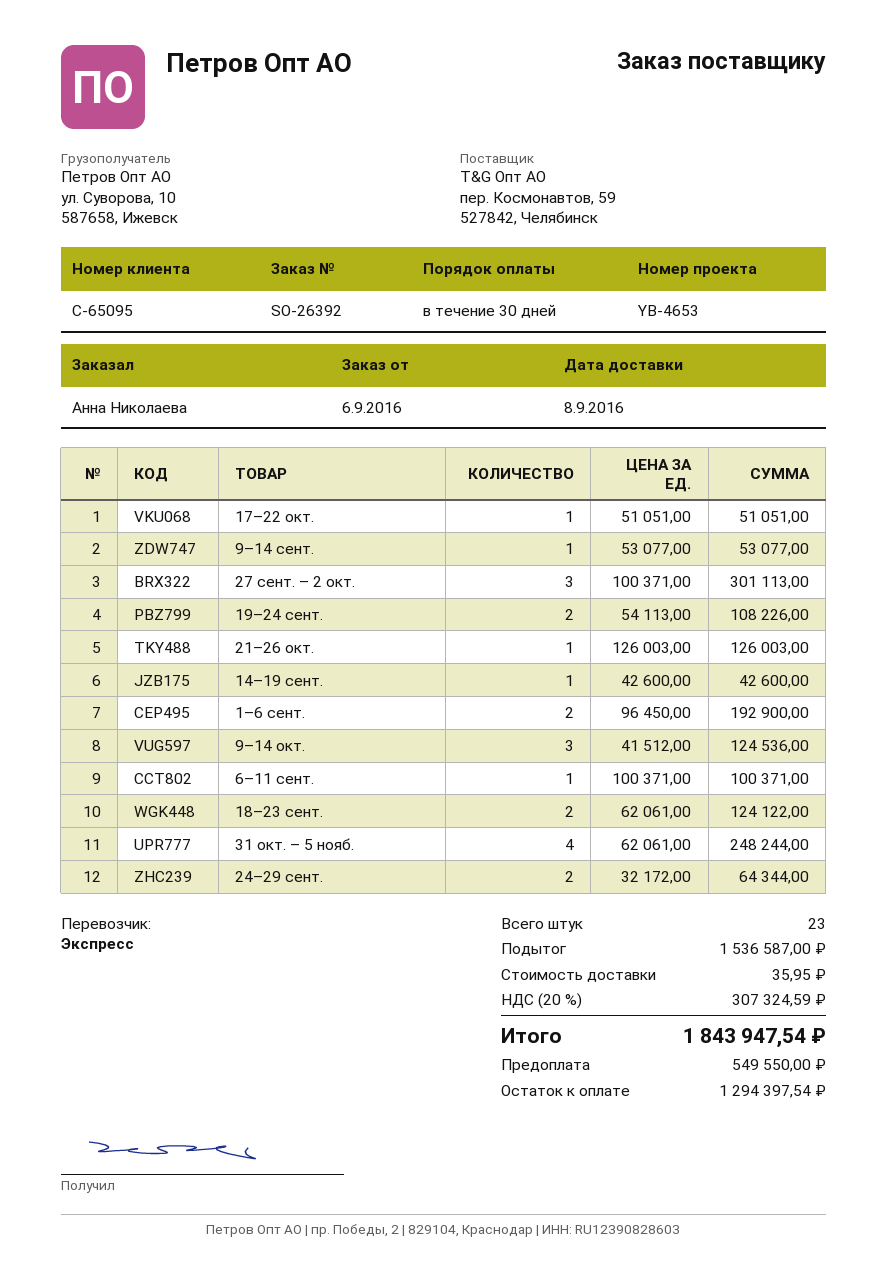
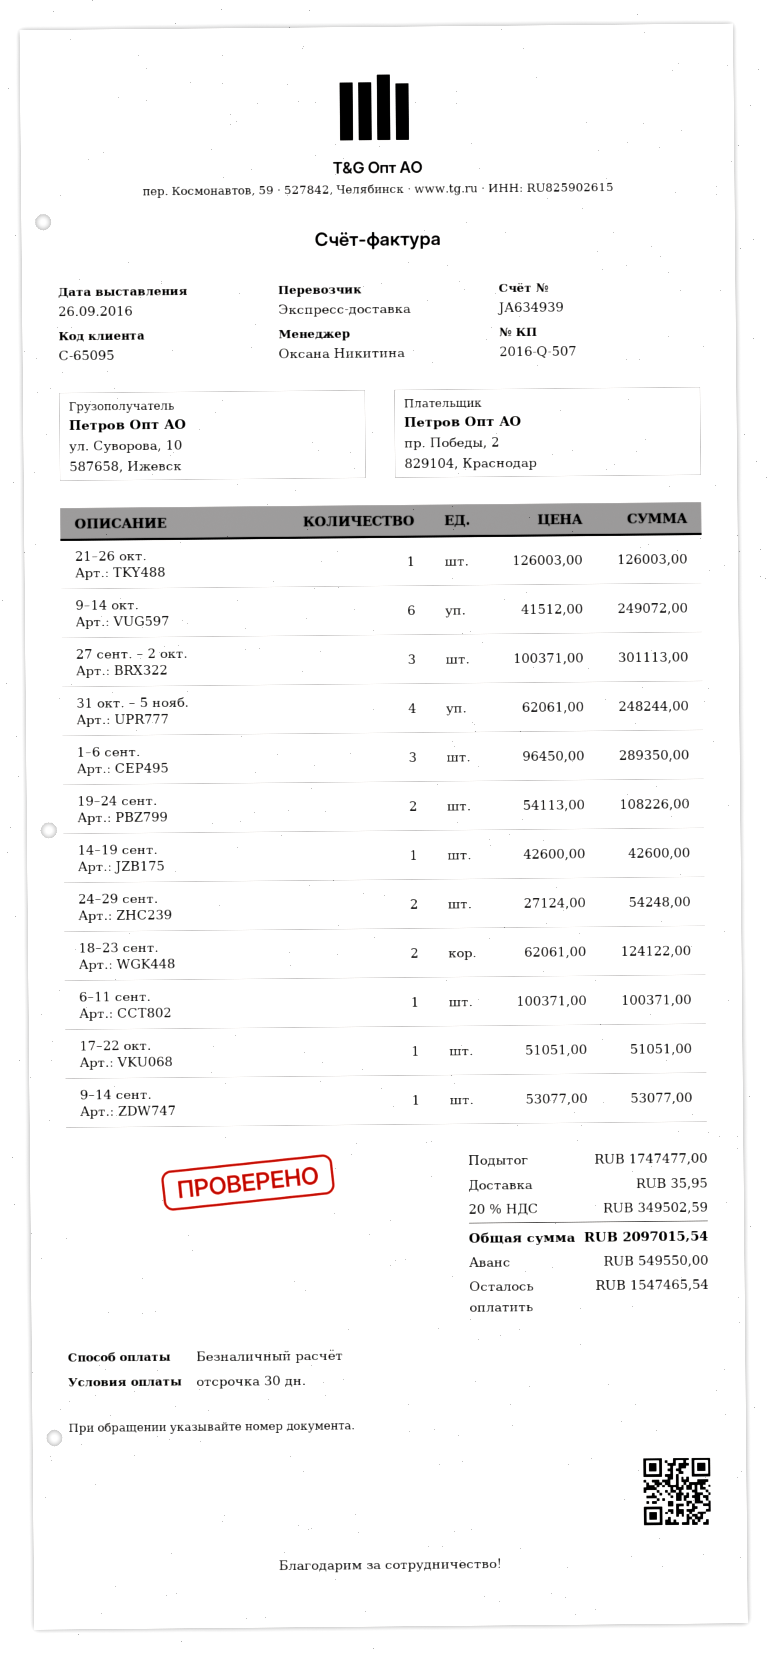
1–6 сент.: 2 x 96450.00 = 192900.00 -> 3 x 96450.00 = 289350.00
9–14 окт.: 3 x 41512.00 = 124536.00 -> 6 x 41512.00 = 249072.00
24–29 сент.: 2 x 32172.00 = 64344.00 -> 2 x 27124.00 = 54248.00
subtotal: 1536587.00 -> 1747477.00
tax: 20% = 307324.59 -> 20% = 349502.59
total: 1843947.54 -> 2097015.54
balance: 1294397.54 -> 1547465.54

